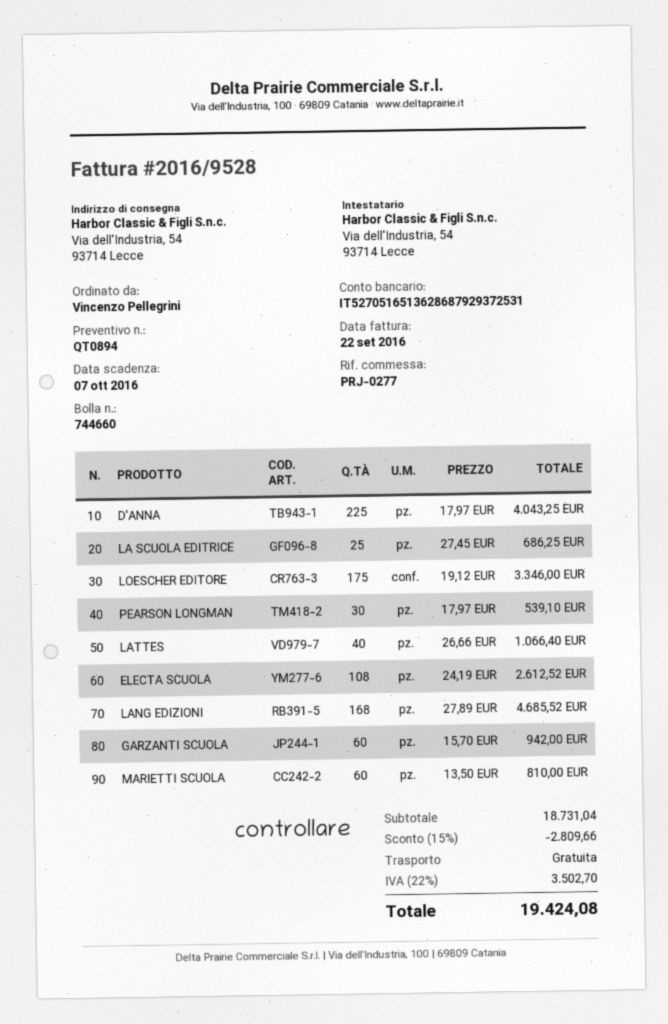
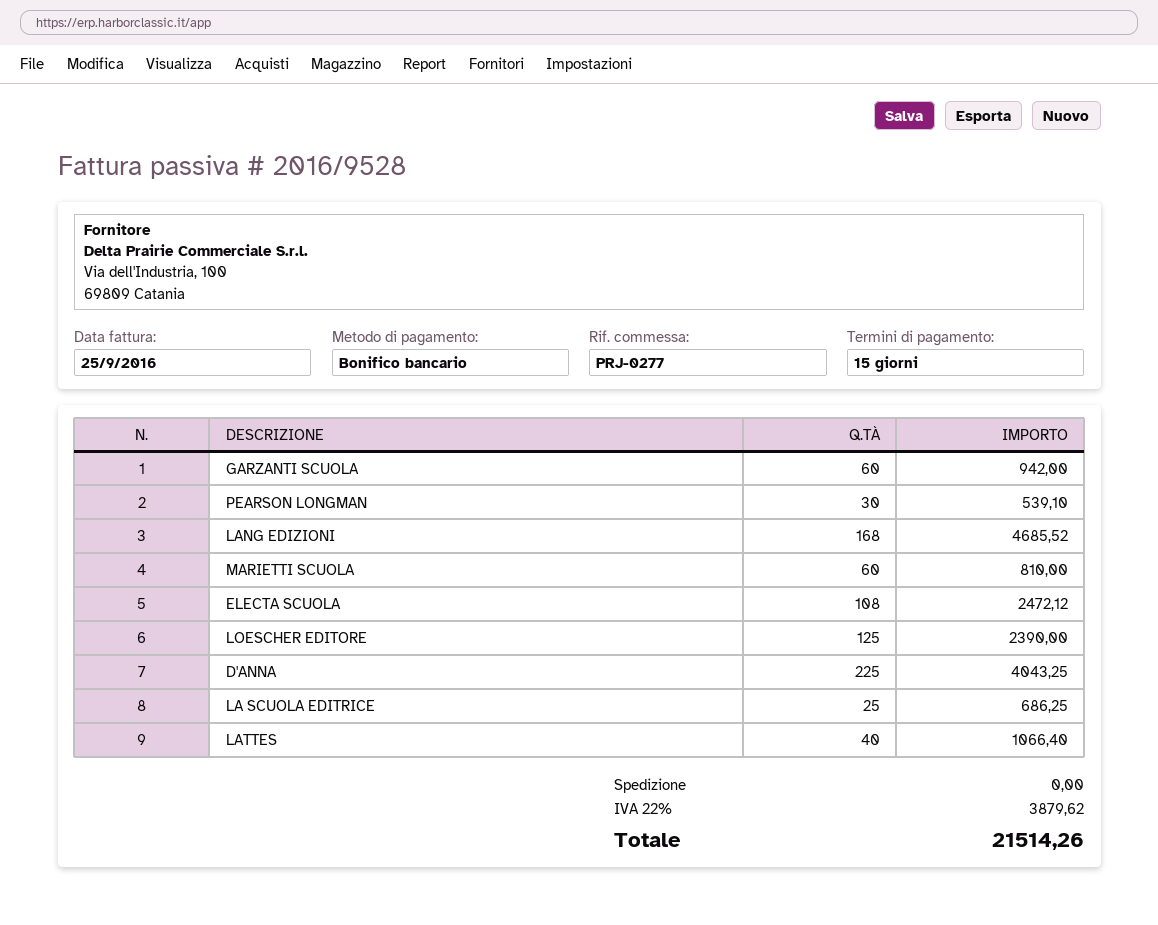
invoice date: 2016-09-22 -> 2016-09-25
LOESCHER EDITORE: 175 for 3346.00 -> 125 for 2390.00
ELECTA SCUOLA: 108 for 2612.52 -> 108 for 2472.12
discount: 15% = 2809.66 -> none
tax: 22% = 3502.70 -> 22% = 3879.62
total: 19424.08 -> 21514.26

